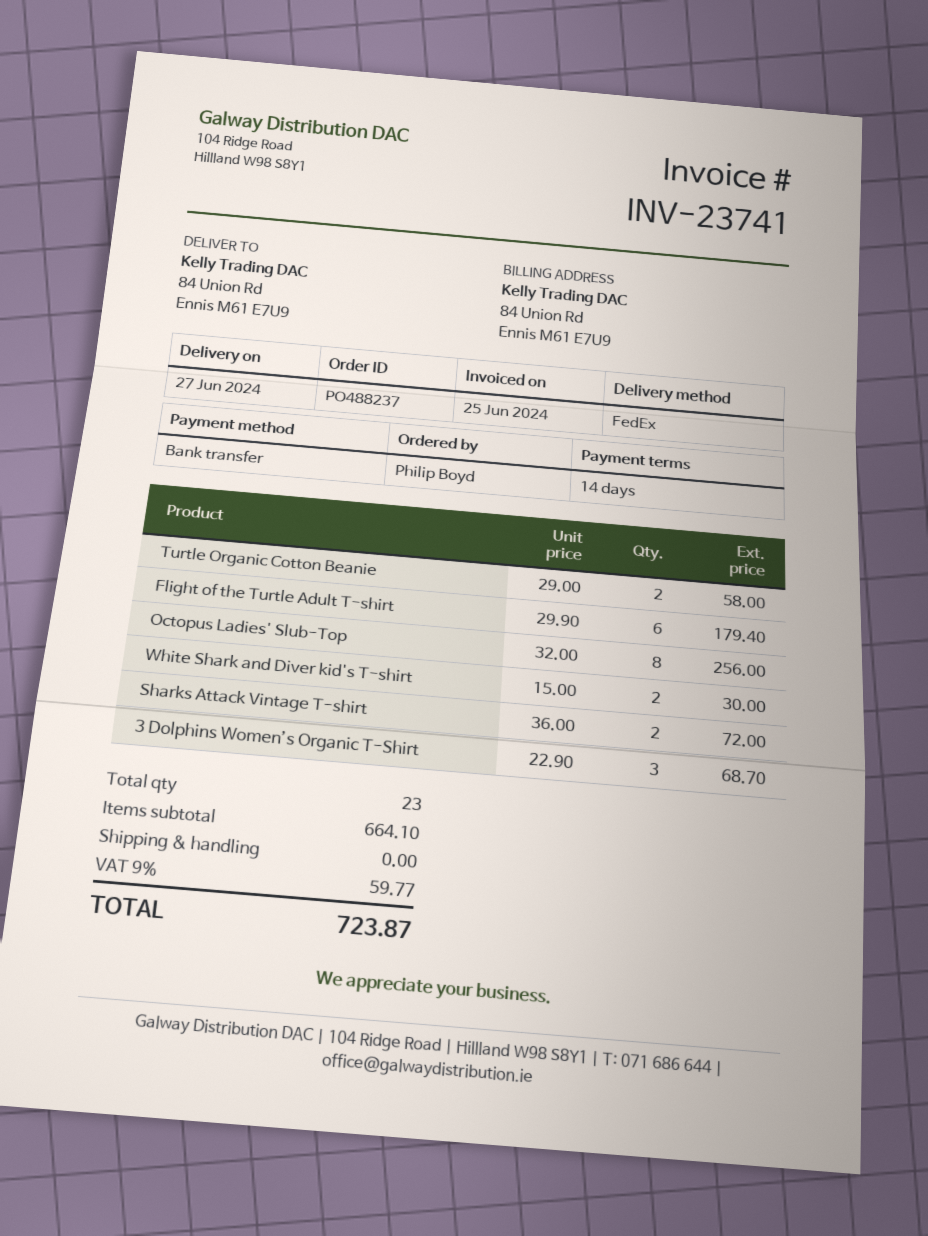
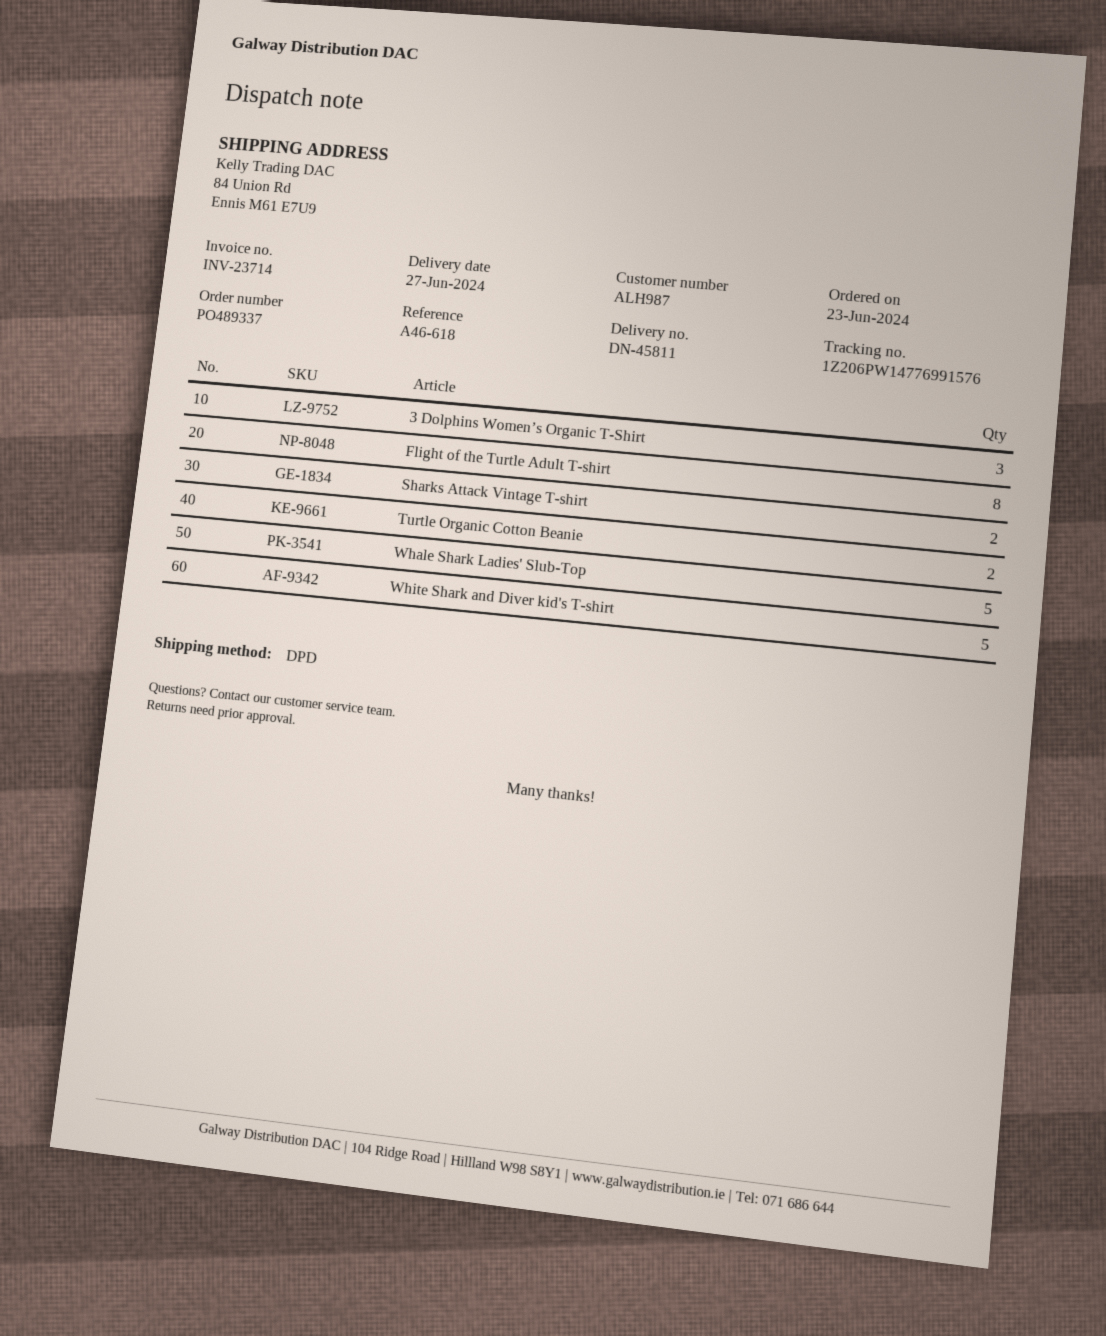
order number: PO488237 -> PO489337
invoice number: INV-23741 -> INV-23714
shipping method: FedEx -> DPD
Flight of the Turtle Adult T-shirt: 6 -> 8
Octopus Ladies' Slub-Top: 8 -> none
White Shark and Diver kid's T-shirt: 2 -> 5
Whale Shark Ladies' Slub-Top: none -> 5

